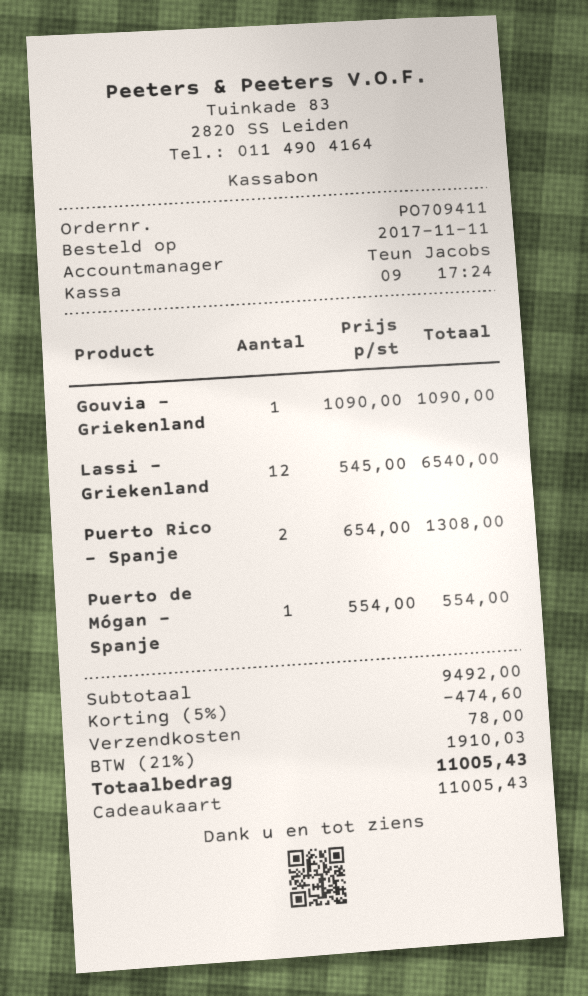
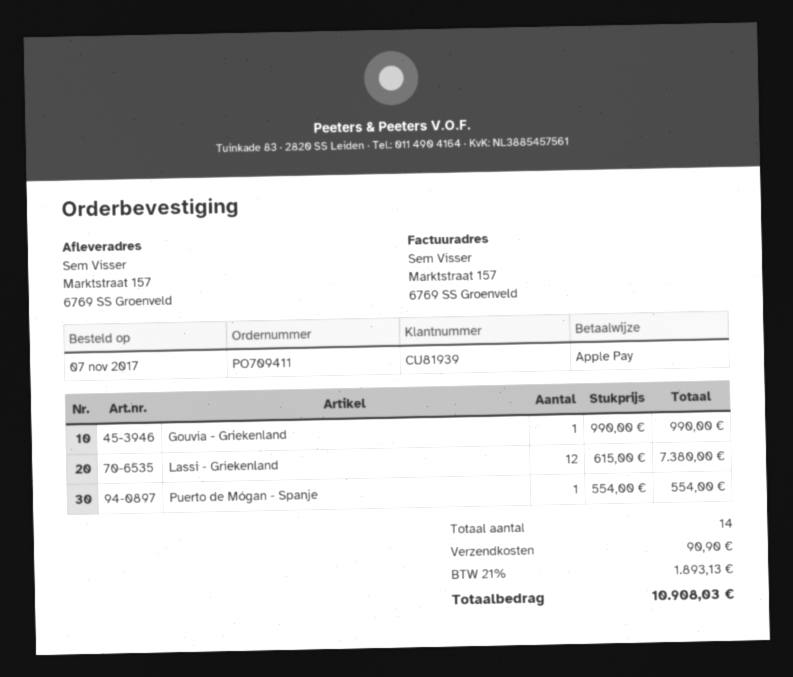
order date: 2017-11-11 -> 2017-11-07
payment method: gift card -> Apple Pay
Gouvia - Griekenland: 1 x 1090.00 = 1090.00 -> 1 x 990.00 = 990.00
Lassi - Griekenland: 12 x 545.00 = 6540.00 -> 12 x 615.00 = 7380.00
Puerto Rico - Spanje: 2 x 654.00 = 1308.00 -> none
discount: 5% = 474.60 -> none
shipping: 78.00 -> 90.90
tax: 21% = 1910.03 -> 21% = 1893.13
total: 11005.43 -> 10908.03

